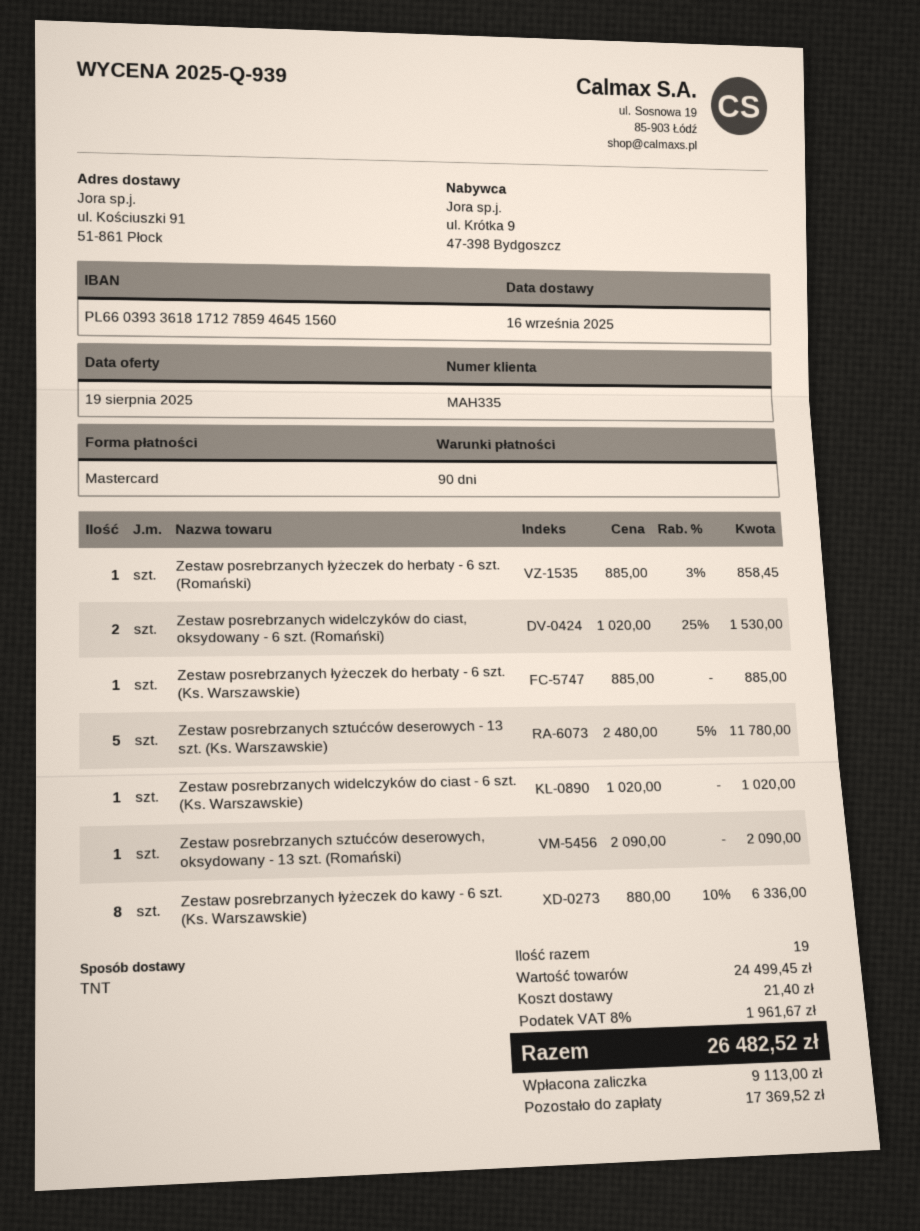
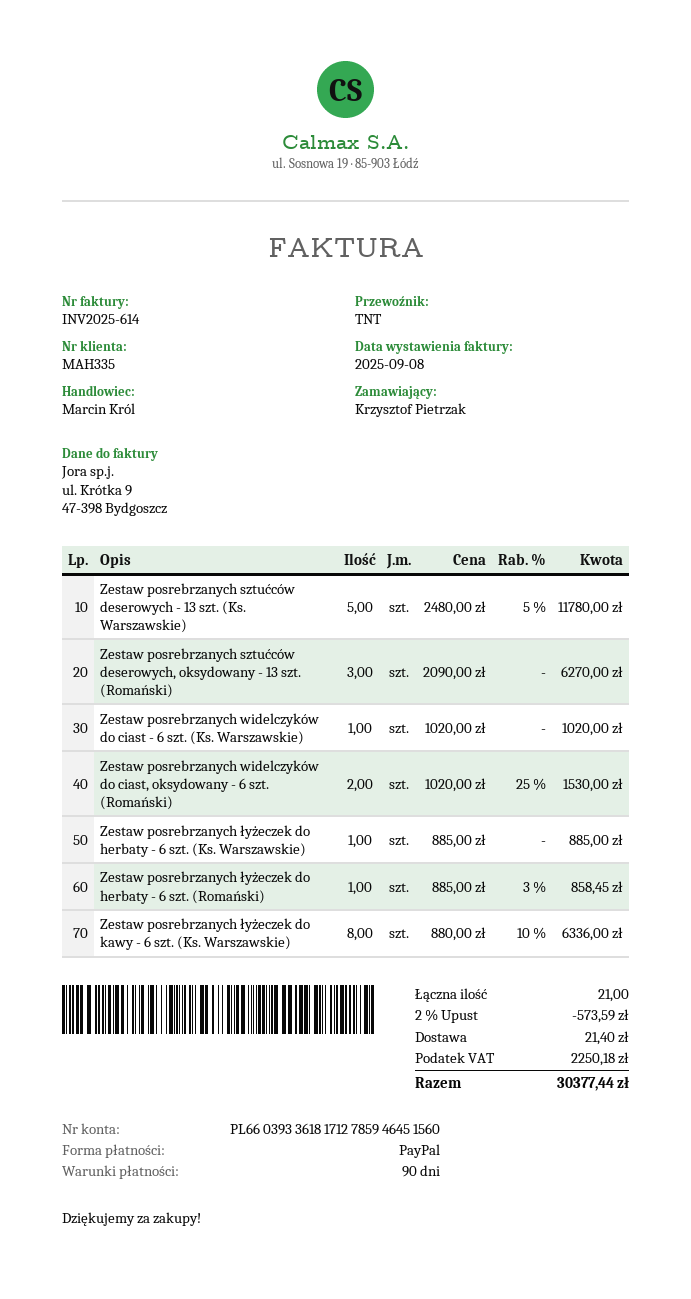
payment method: Mastercard -> PayPal
Zestaw posrebrzanych sztućców deserowych, oksydowany - 13 szt. (Romański): 1 x 2090.00 = 2090.00 -> 3 x 2090.00 = 6270.00
total quantity: 19 -> 21
discount: none -> 2% = 573.59
tax: 1961.67 -> 2250.18
total: 26482.52 -> 30377.44

